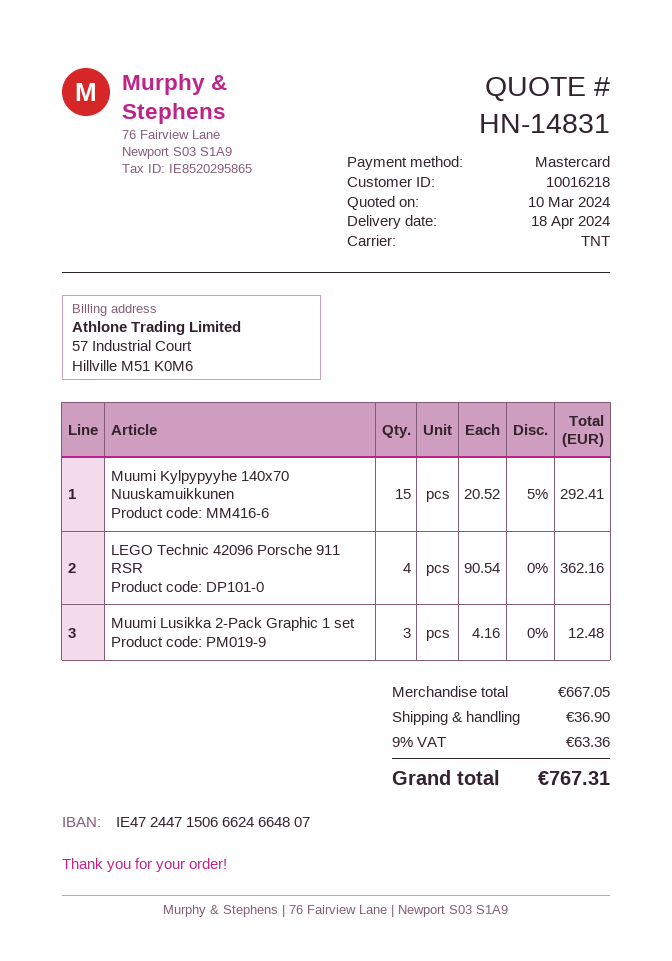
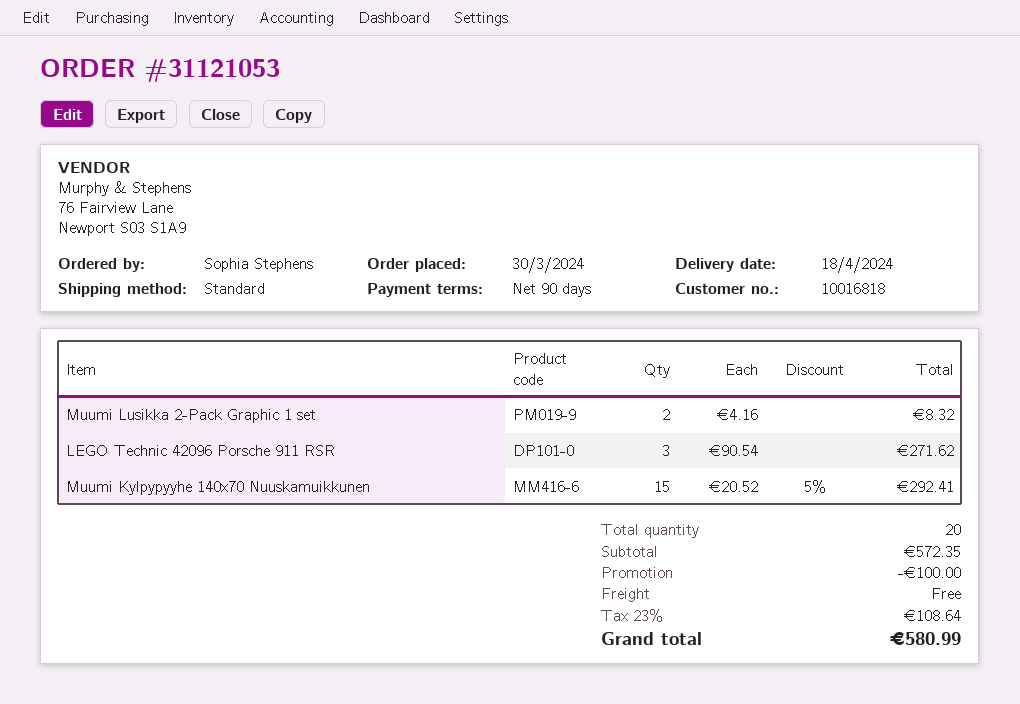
customer number: 10016218 -> 10016818
shipping method: TNT -> standard
LEGO Technic 42096 Porsche 911 RSR: 4 x 90.54 = 362.16 -> 3 x 90.54 = 271.62
Muumi Lusikka 2-Pack Graphic 1 set: 3 x 4.16 = 12.48 -> 2 x 4.16 = 8.32
subtotal: 667.05 -> 572.35
discount: none -> 100.00
shipping: 36.90 -> 0.00
tax: 9% = 63.36 -> 23% = 108.64
total: 767.31 -> 580.99

